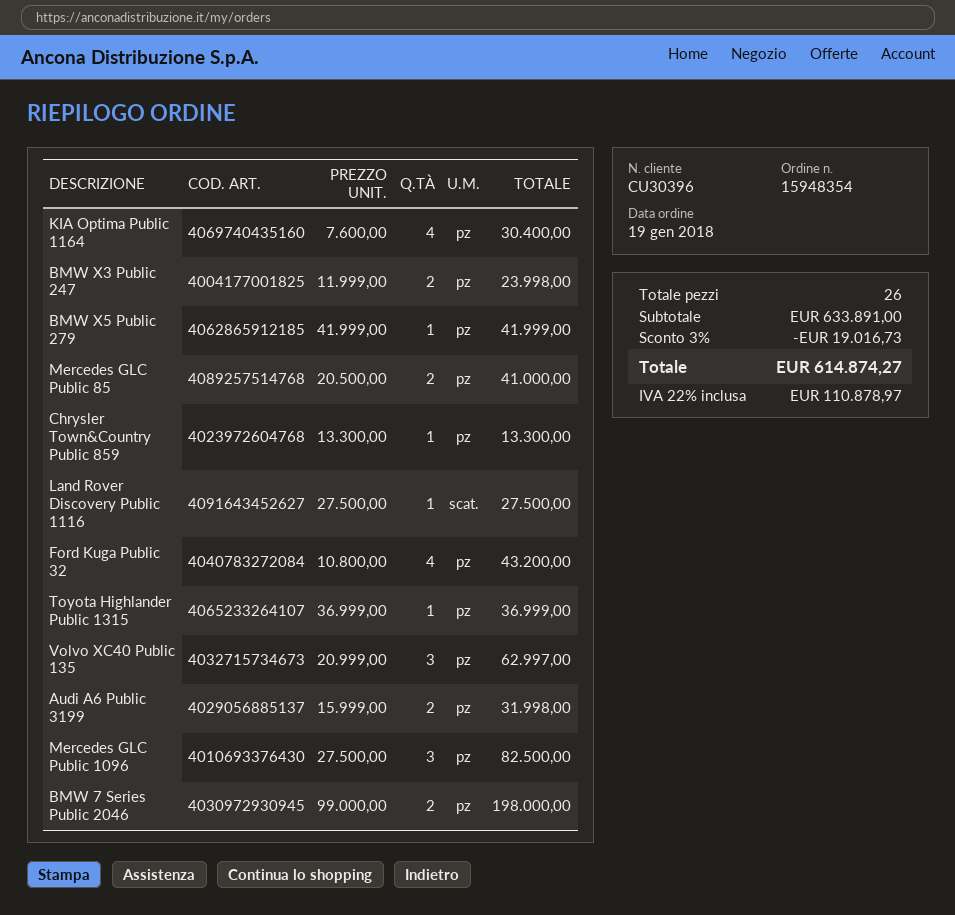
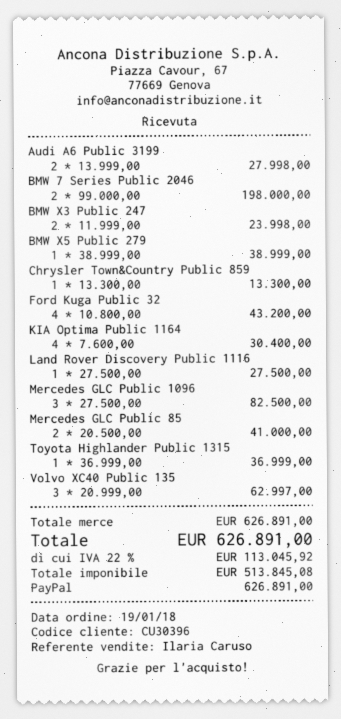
BMW X5 Public 279: 1 x 41999.00 = 41999.00 -> 1 x 38999.00 = 38999.00
Audi A6 Public 3199: 2 x 15999.00 = 31998.00 -> 2 x 13999.00 = 27998.00
subtotal: 633891.00 -> 626891.00
discount: 3% = 19016.73 -> none
tax: 22% = 110878.97 -> 22% = 113045.92
total: 614874.27 -> 626891.00

